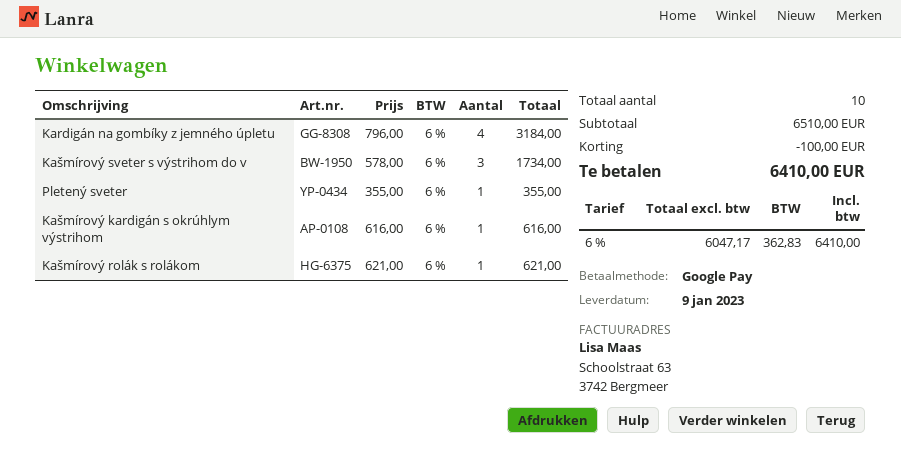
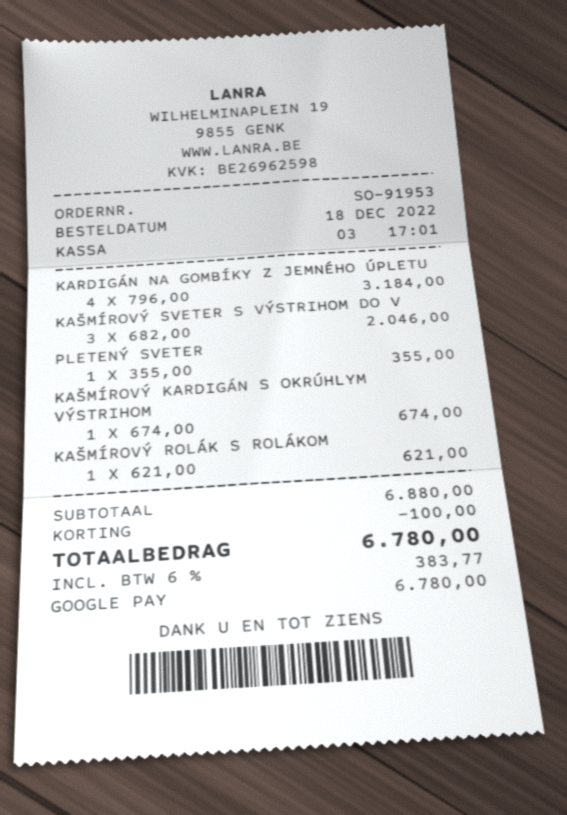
Kašmírový sveter s výstrihom do v: 3 x 578.00 = 1734.00 -> 3 x 682.00 = 2046.00
Kašmírový kardigán s okrúhlym výstrihom: 1 x 616.00 = 616.00 -> 1 x 674.00 = 674.00
subtotal: 6510.00 -> 6880.00
tax: 6% = 362.83 -> 6% = 383.77
total: 6410.00 -> 6780.00

